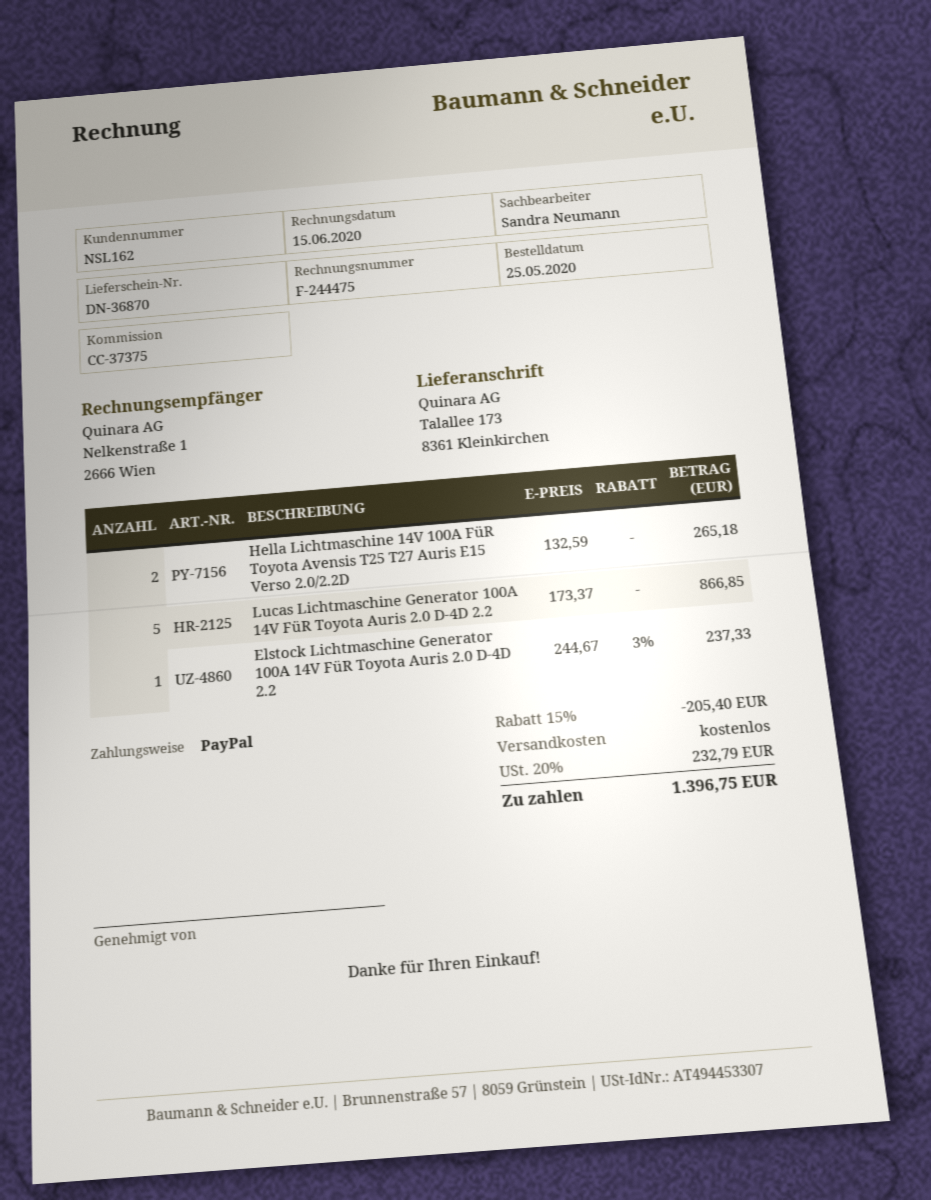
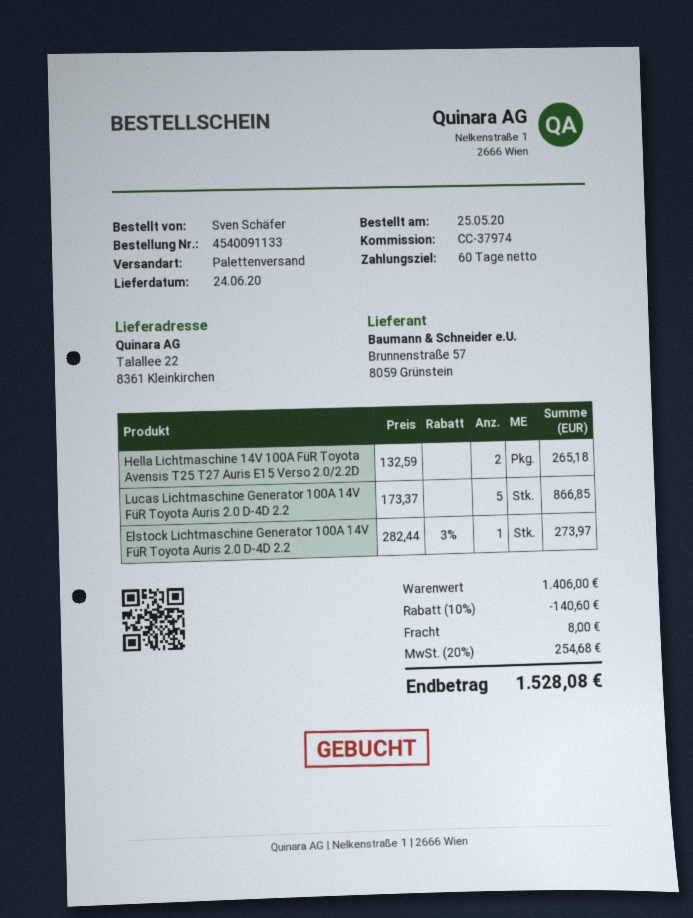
reference: CC-37375 -> CC-37974
ship to: Talallee 173, 8361 Kleinkirchen -> Talallee 22, 8361 Kleinkirchen
Elstock Lichtmaschine Generator 100A 14V FüR Toyota Auris 2.0 D-4D 2.2: 1 x 244.67 - 3% = 237.33 -> 1 x 282.44 - 3% = 273.97
discount: 15% = 205.40 -> 10% = 140.60
shipping: 0.00 -> 8.00
tax: 20% = 232.79 -> 20% = 254.68
total: 1396.75 -> 1528.08

